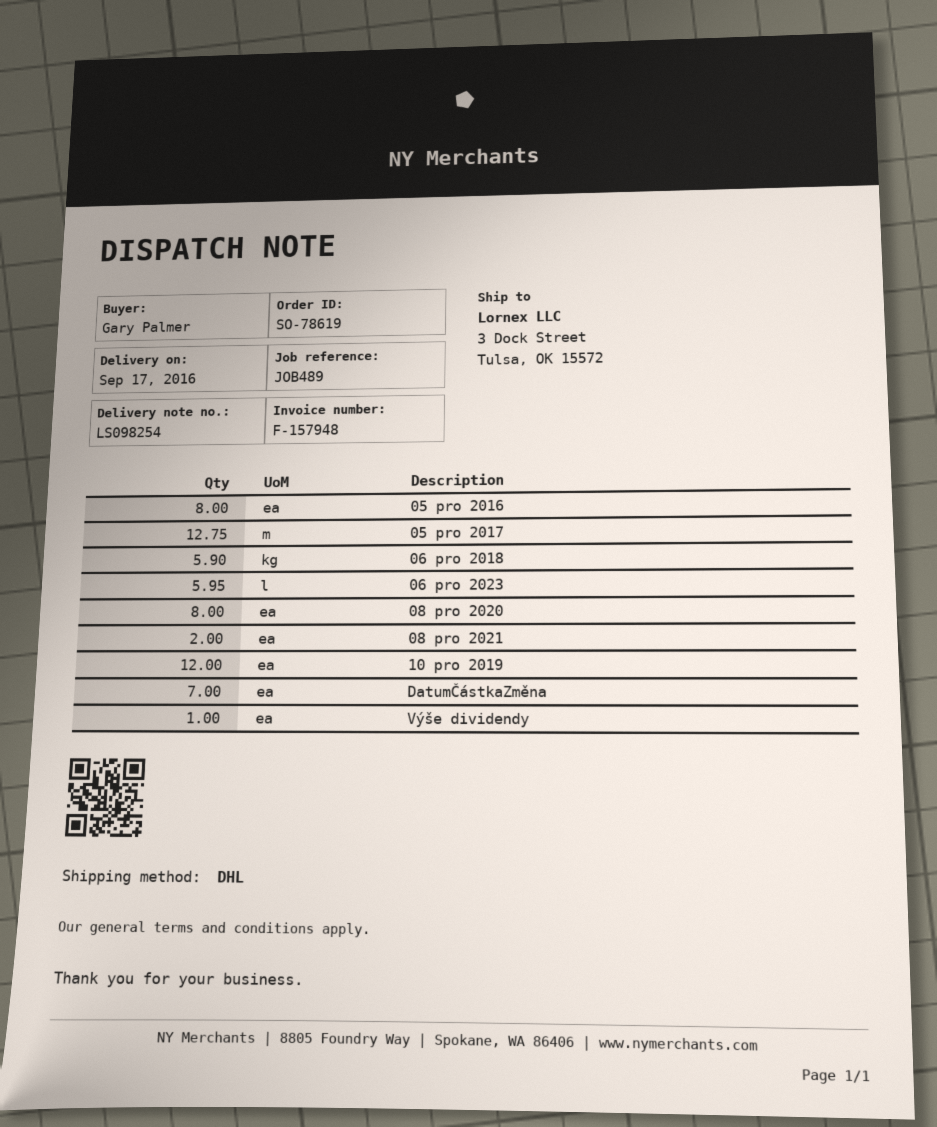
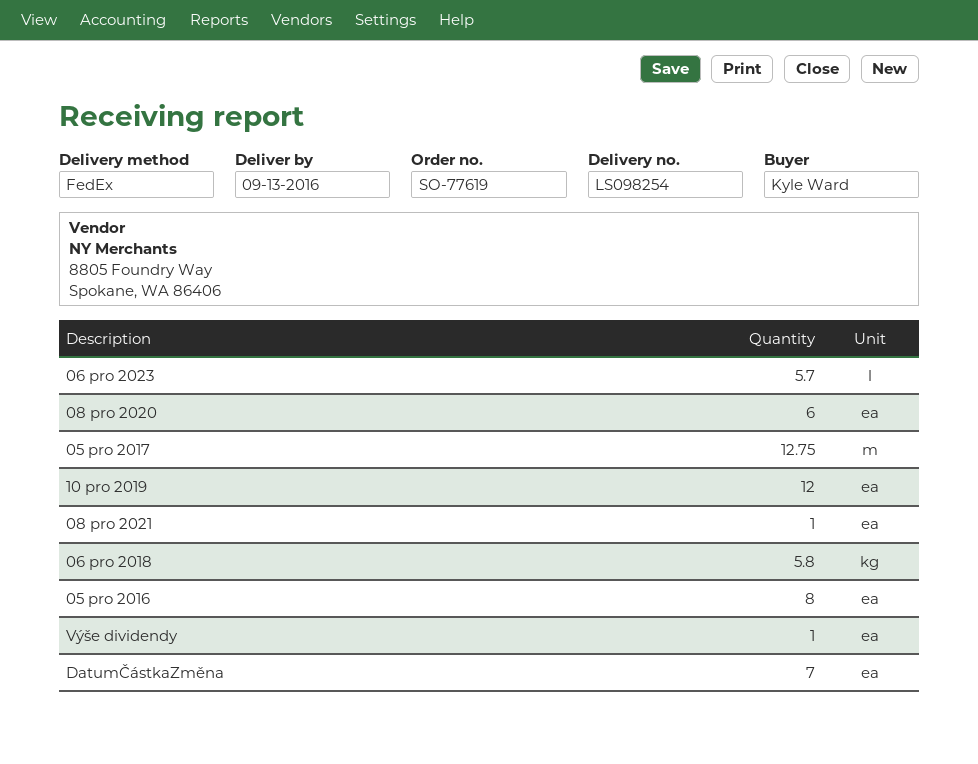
order number: SO-78619 -> SO-77619
delivery date: 2016-09-17 -> 2016-09-13
ordered by: Gary Palmer -> Kyle Ward
shipping method: DHL -> FedEx
06 pro 2018: 5.9 -> 5.8
06 pro 2023: 5.95 -> 5.7
08 pro 2020: 8 -> 6
08 pro 2021: 2 -> 1

